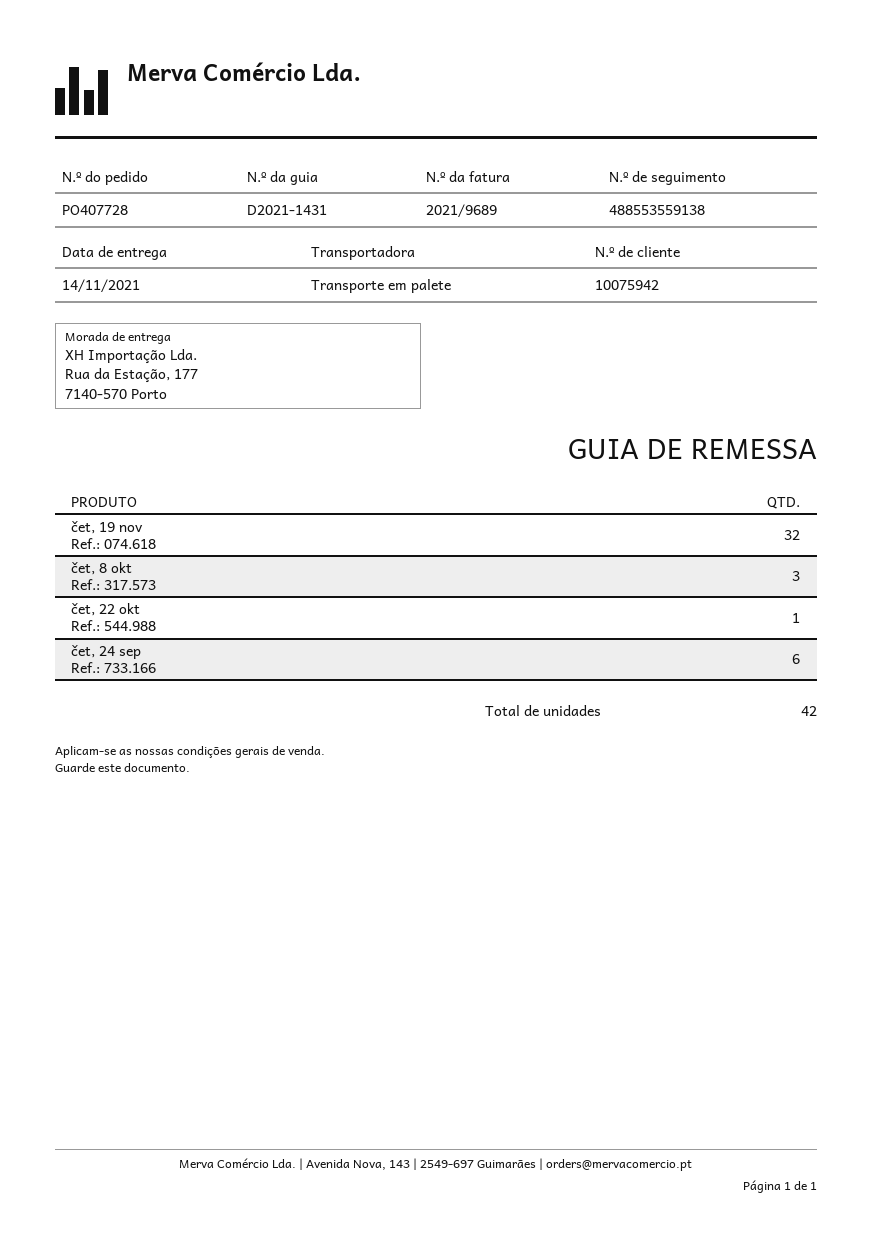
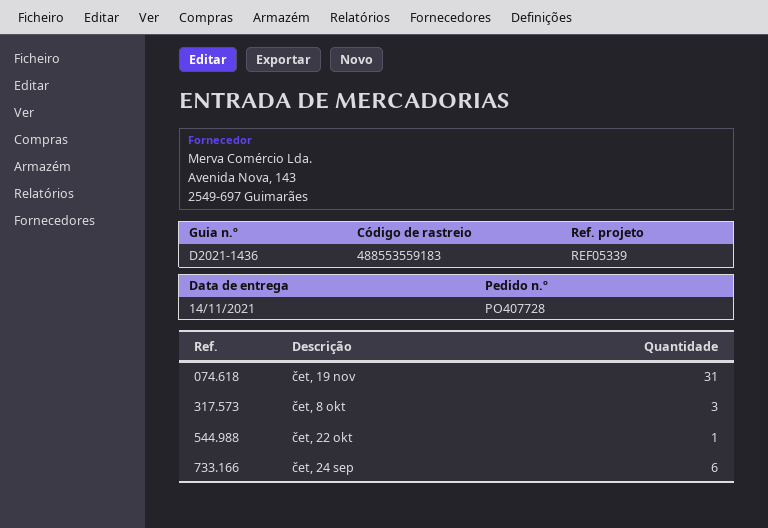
delivery note number: D2021-1431 -> D2021-1436
tracking number: 488553559138 -> 488553559183
čet, 19 nov: 32 -> 31

